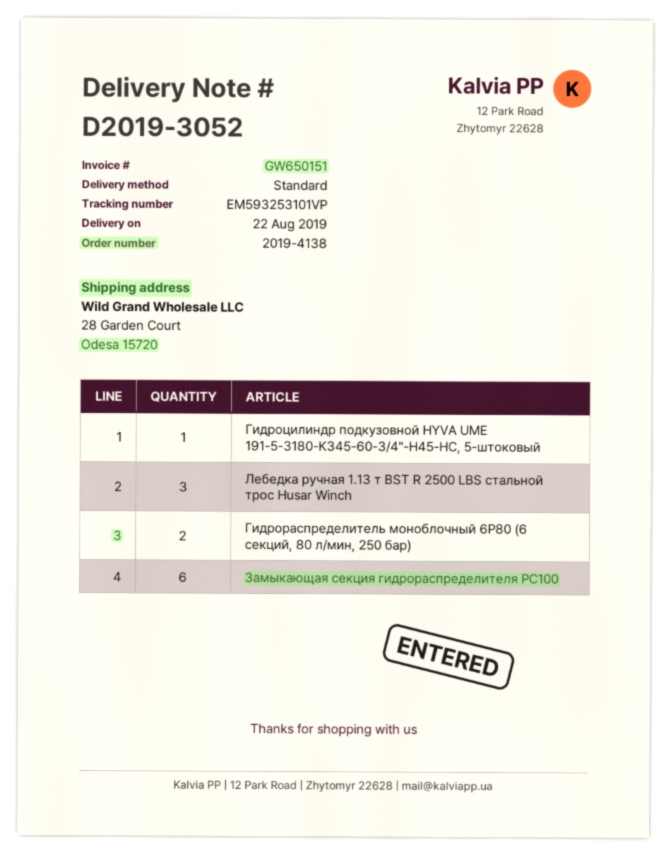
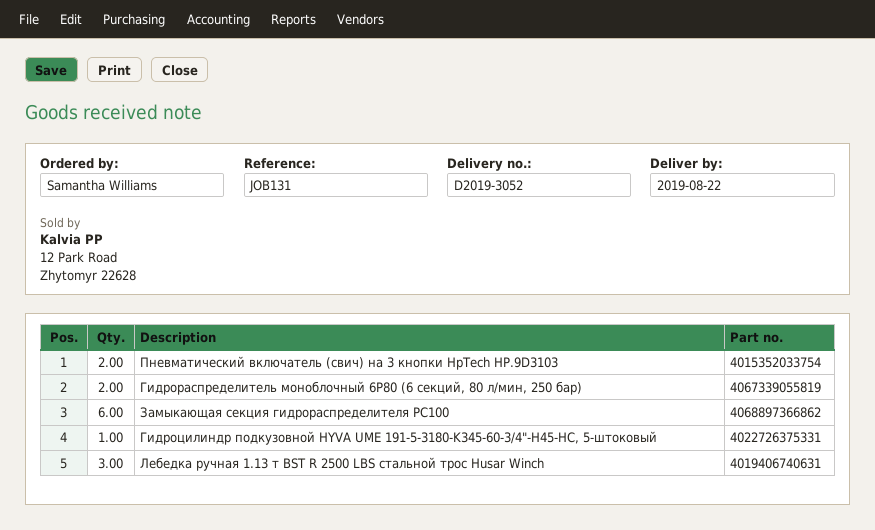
Пневматический включатель (свич) на 3 кнопки HpTech HP.9D3103: none -> 2

